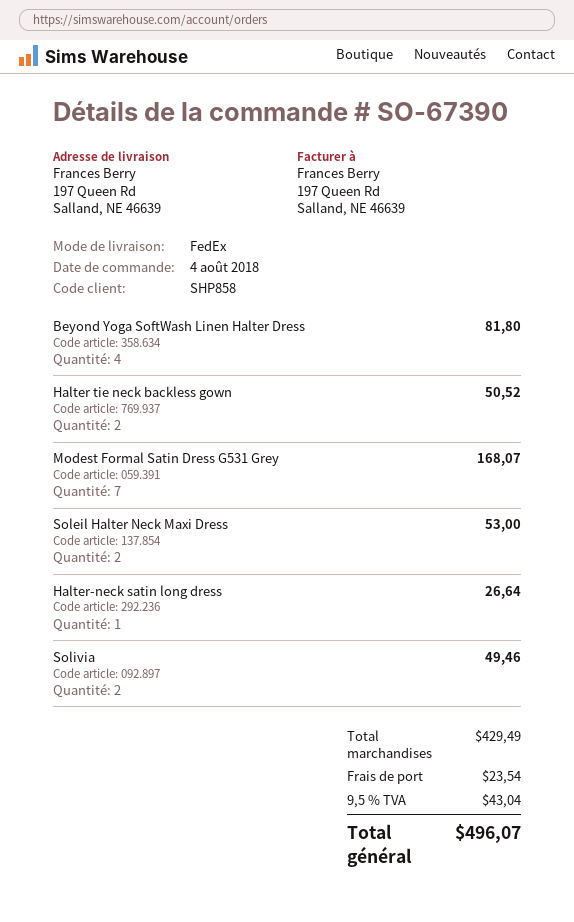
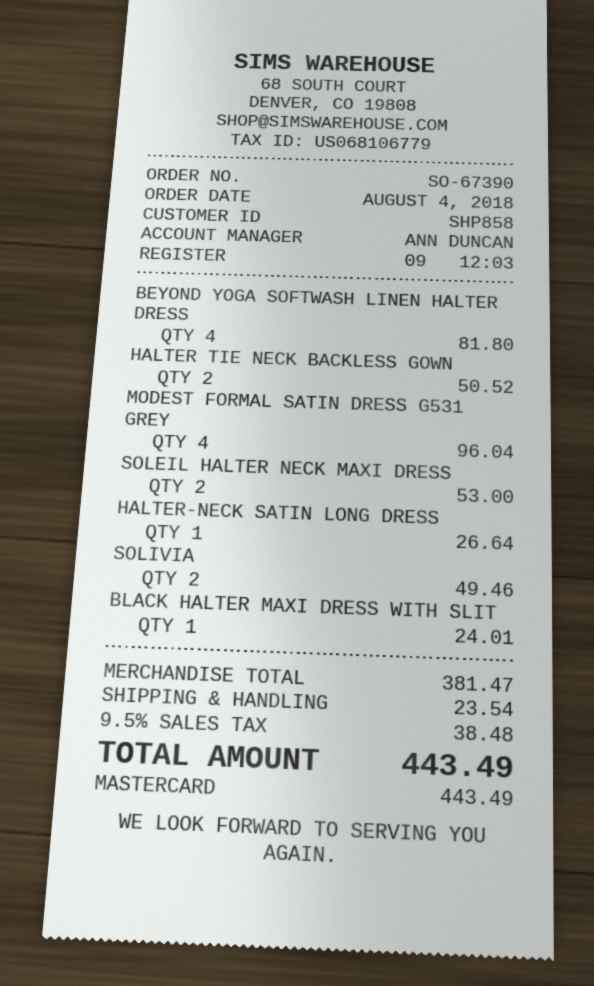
Modest Formal Satin Dress G531 Grey: 7 for 168.07 -> 4 for 96.04
BLACK HALTER MAXI DRESS WITH SLIT: none -> 1 for 24.01
subtotal: 429.49 -> 381.47
tax: 9.5% = 43.04 -> 9.5% = 38.48
total: 496.07 -> 443.49

